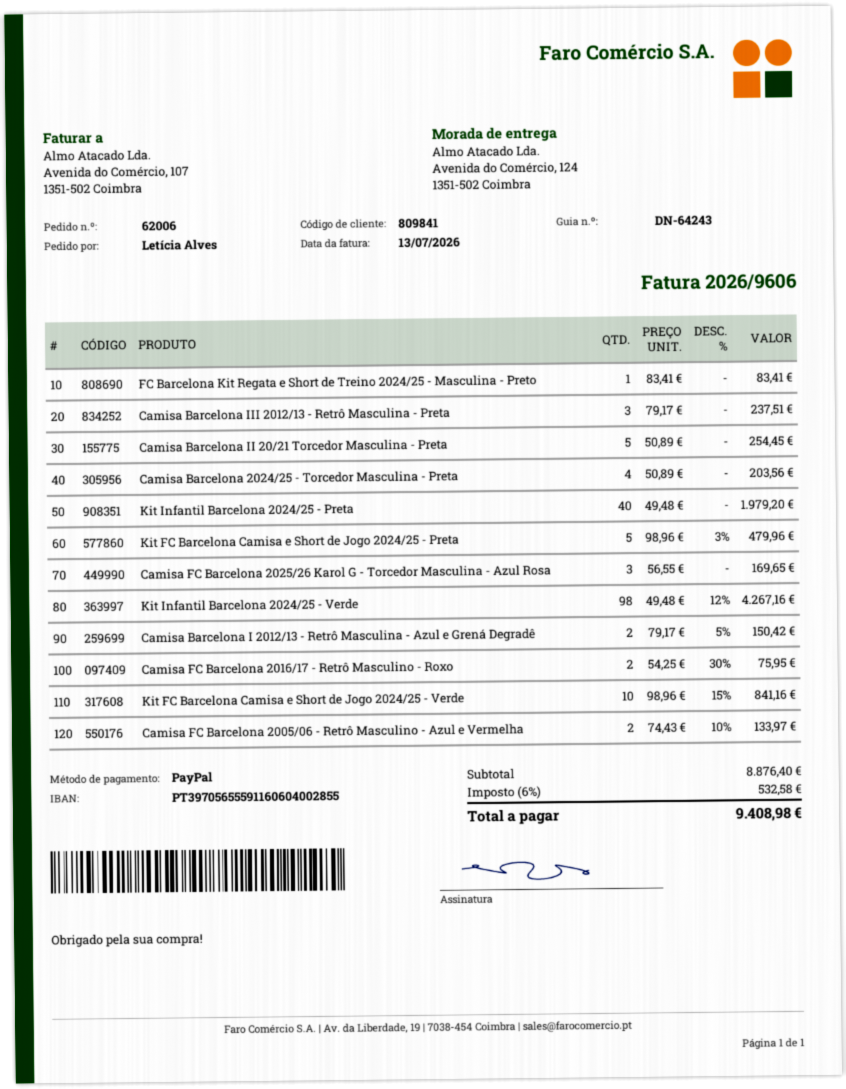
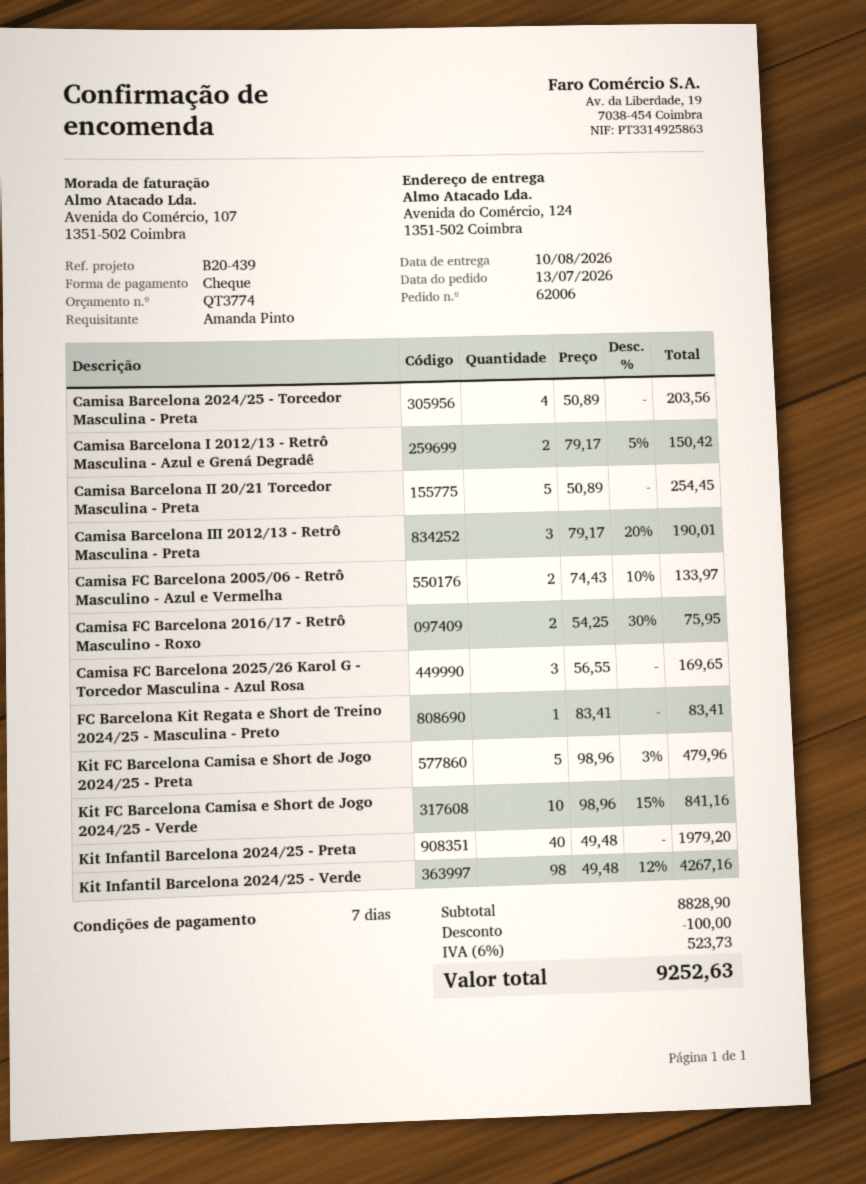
ordered by: Letícia Alves -> Amanda Pinto
payment method: PayPal -> cheque
Camisa Barcelona III 2012/13 - Retrô Masculina - Preta: 3 x 79.17 = 237.51 -> 3 x 79.17 - 20% = 190.01
subtotal: 8876.40 -> 8828.90
discount: none -> 100.00
tax: 6% = 532.58 -> 6% = 523.73
total: 9408.98 -> 9252.63

